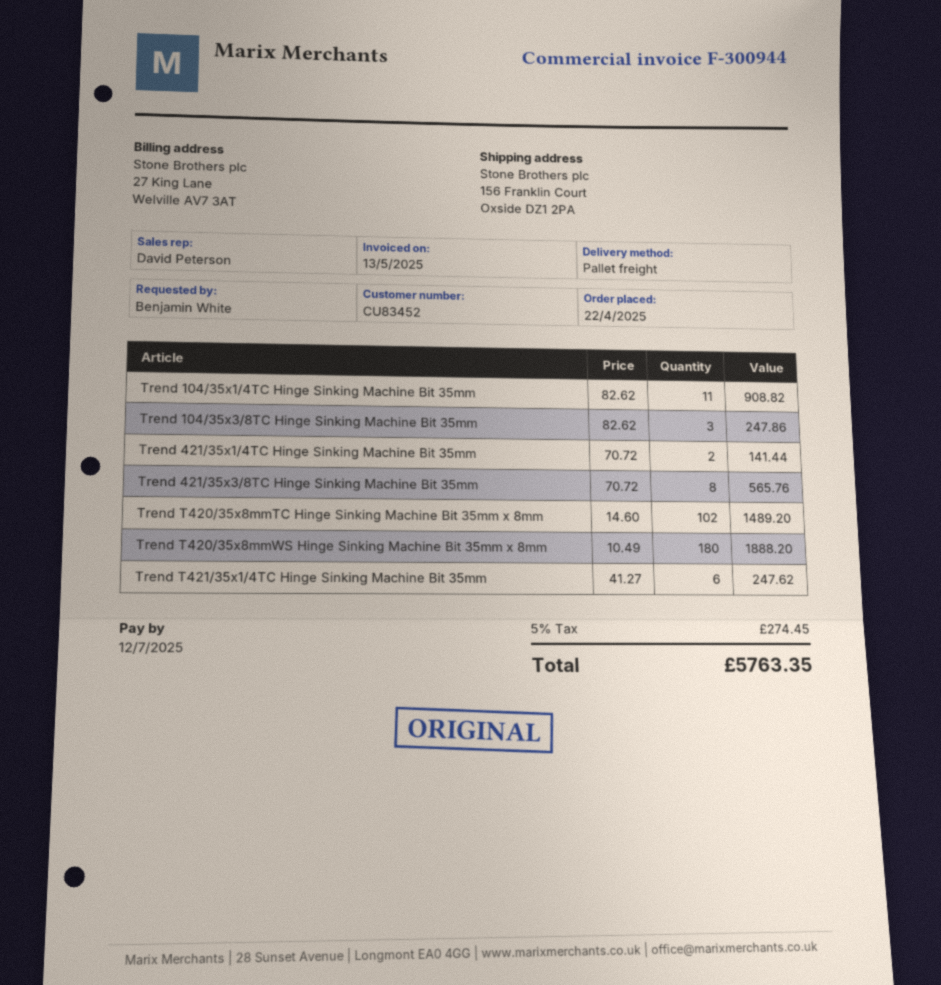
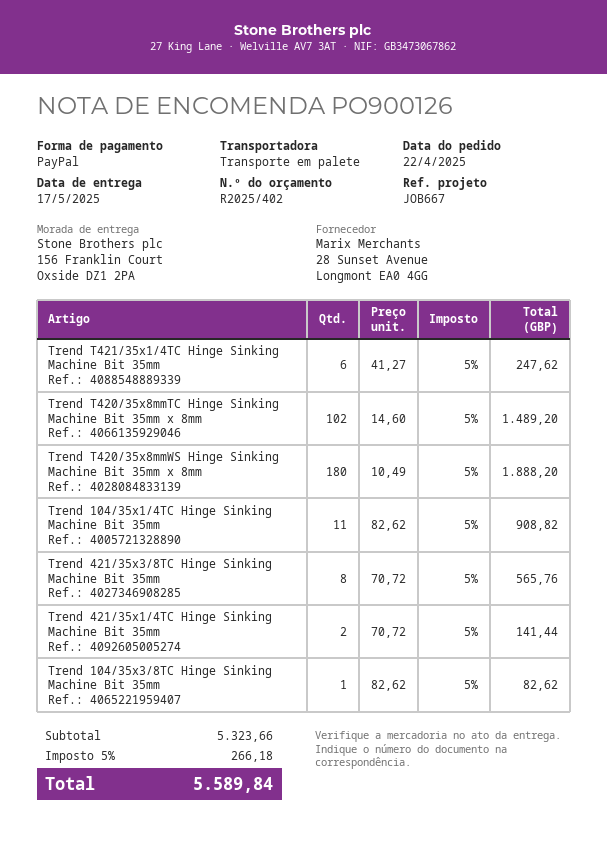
Trend 104/35x3/8TC Hinge Sinking Machine Bit 35mm: 3 x 82.62 = 247.86 -> 1 x 82.62 = 82.62
tax: 5% = 274.45 -> 5% = 266.18
total: 5763.35 -> 5589.84

